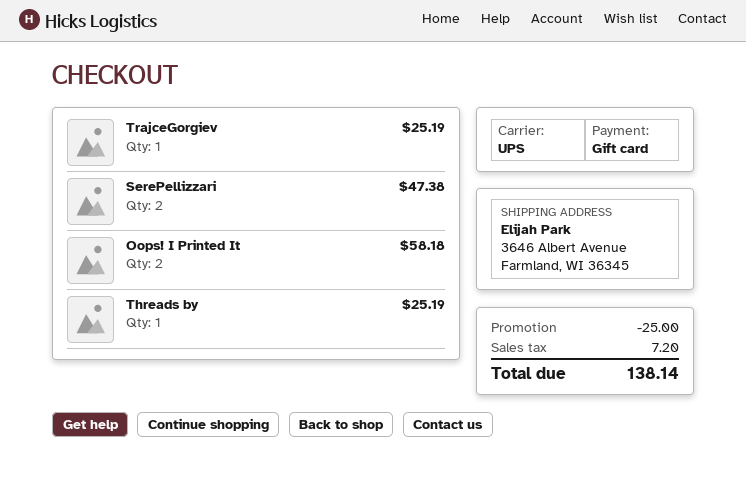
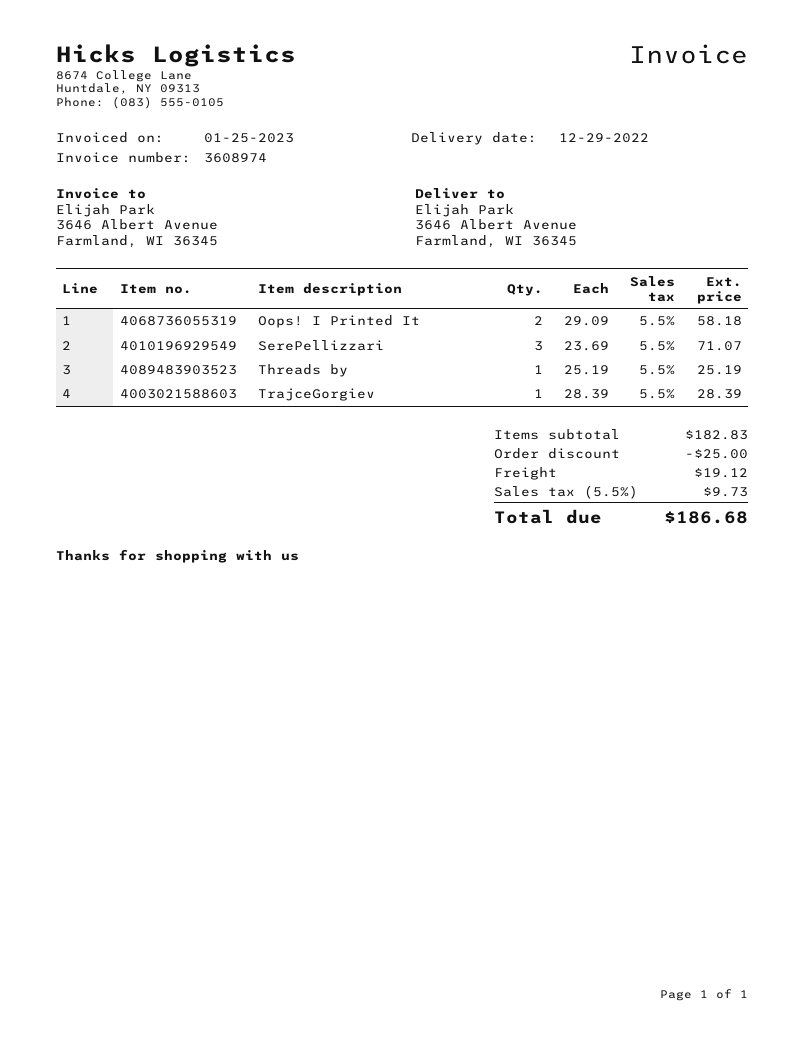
TrajceGorgiev: 1 for 25.19 -> 1 for 28.39
SerePellizzari: 2 for 47.38 -> 3 for 71.07
shipping: none -> 19.12
tax: 7.20 -> 9.73
total: 138.14 -> 186.68

